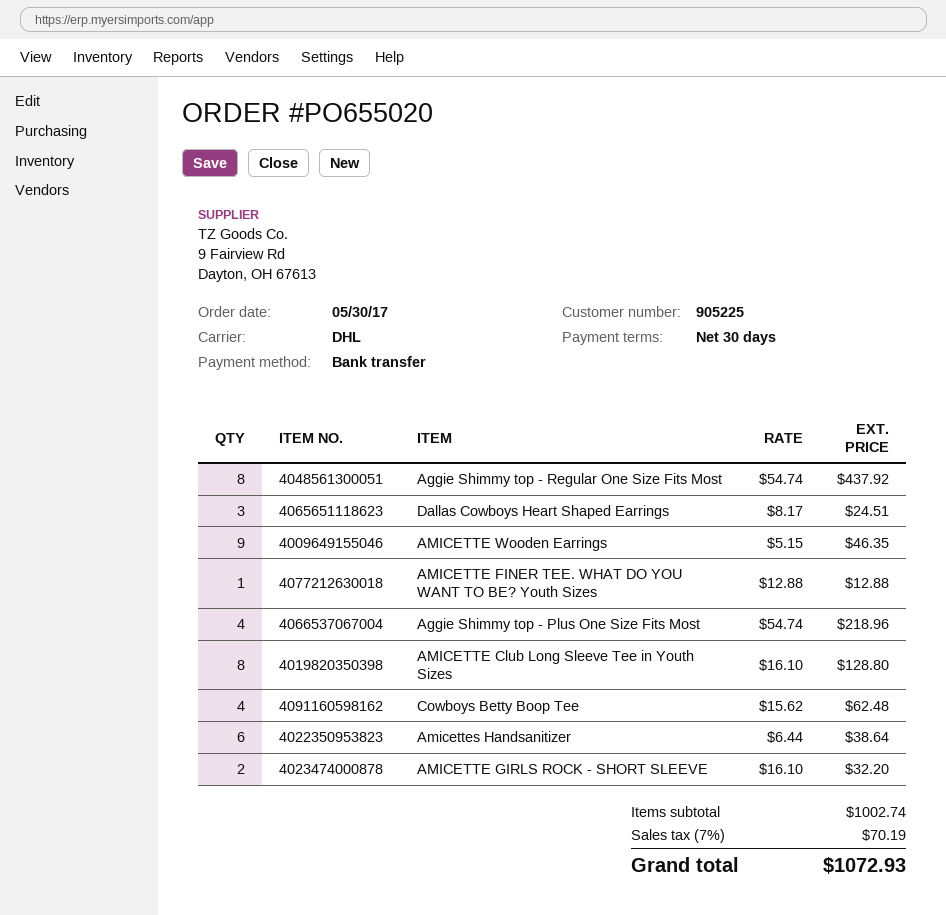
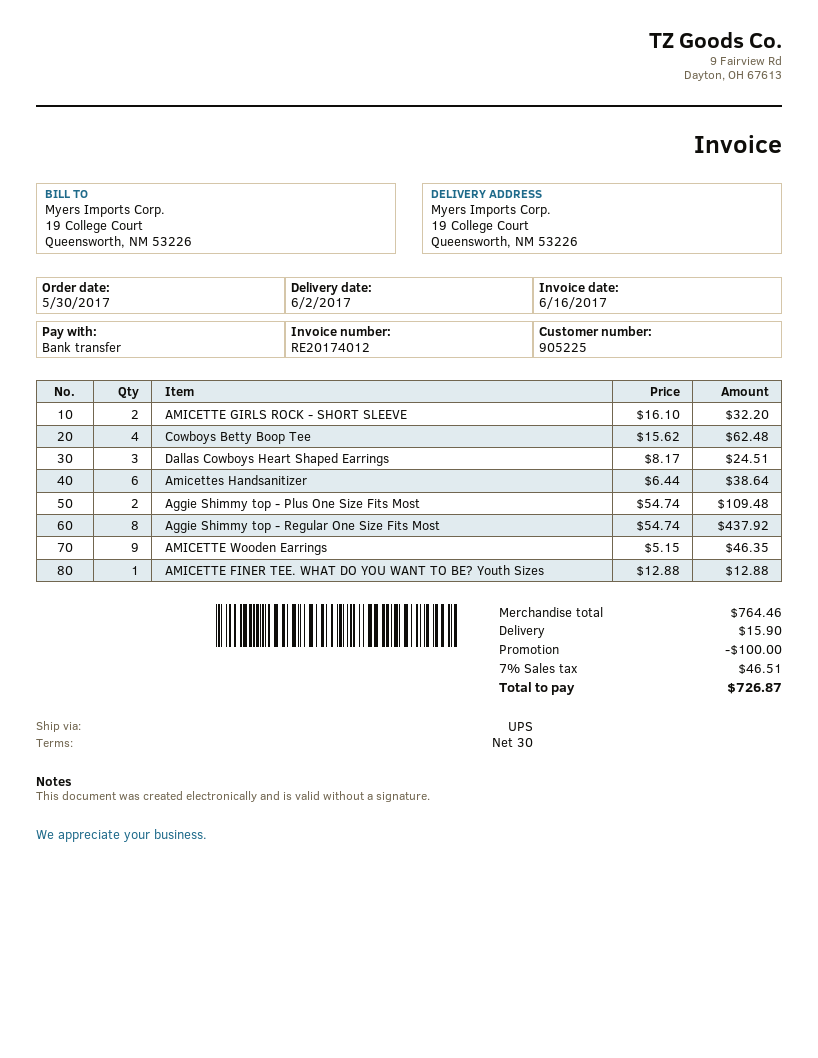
shipping method: DHL -> UPS
Aggie Shimmy top - Plus One Size Fits Most: 4 x 54.74 = 218.96 -> 2 x 54.74 = 109.48
AMICETTE Club Long Sleeve Tee in Youth Sizes: 8 x 16.10 = 128.80 -> none
subtotal: 1002.74 -> 764.46
discount: none -> 100.00
shipping: none -> 15.90
tax: 7% = 70.19 -> 7% = 46.51
total: 1072.93 -> 726.87

